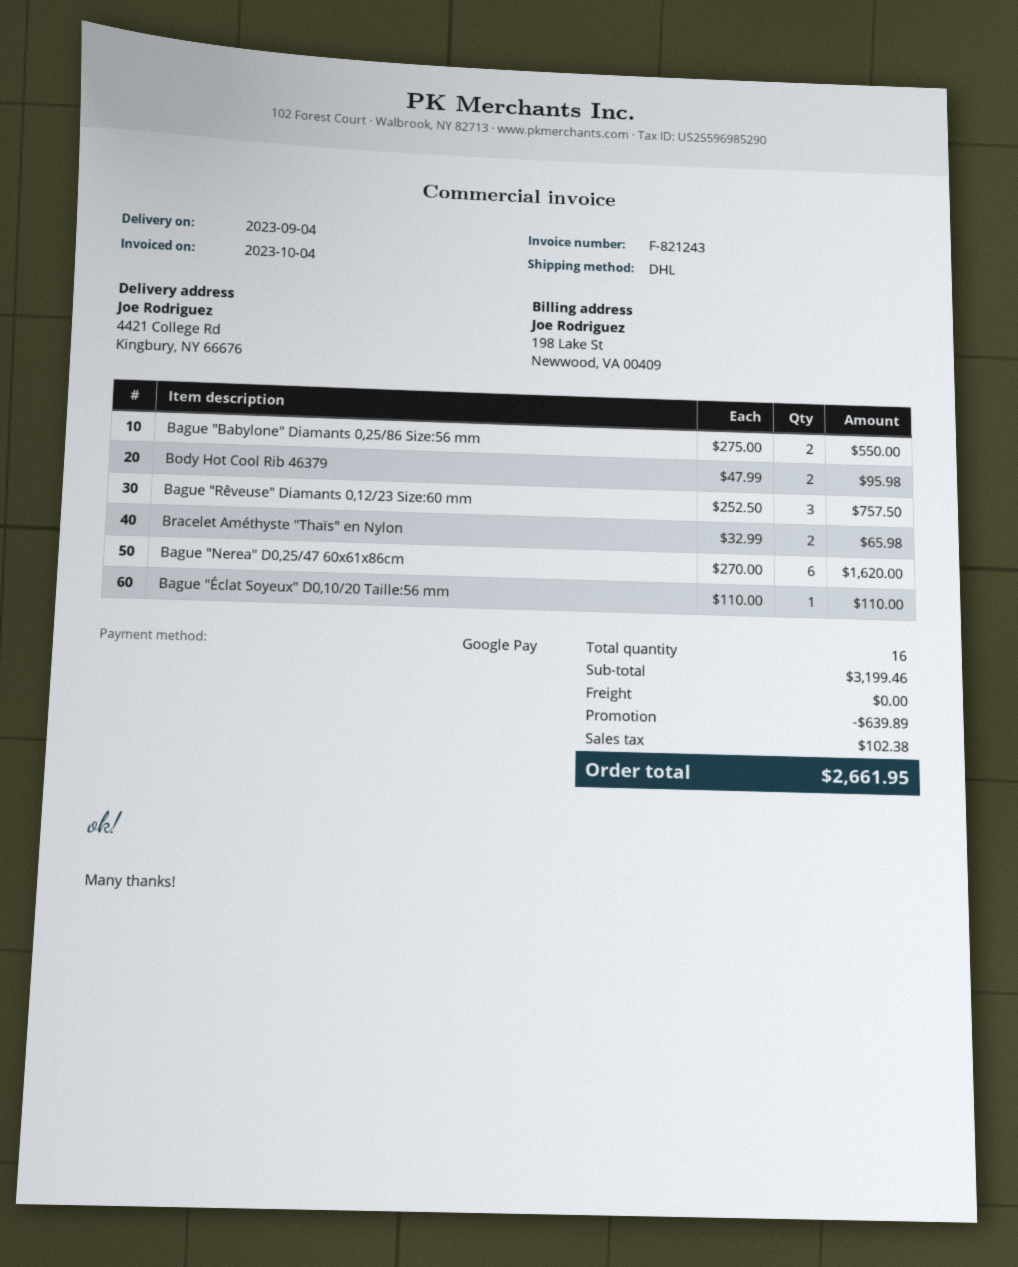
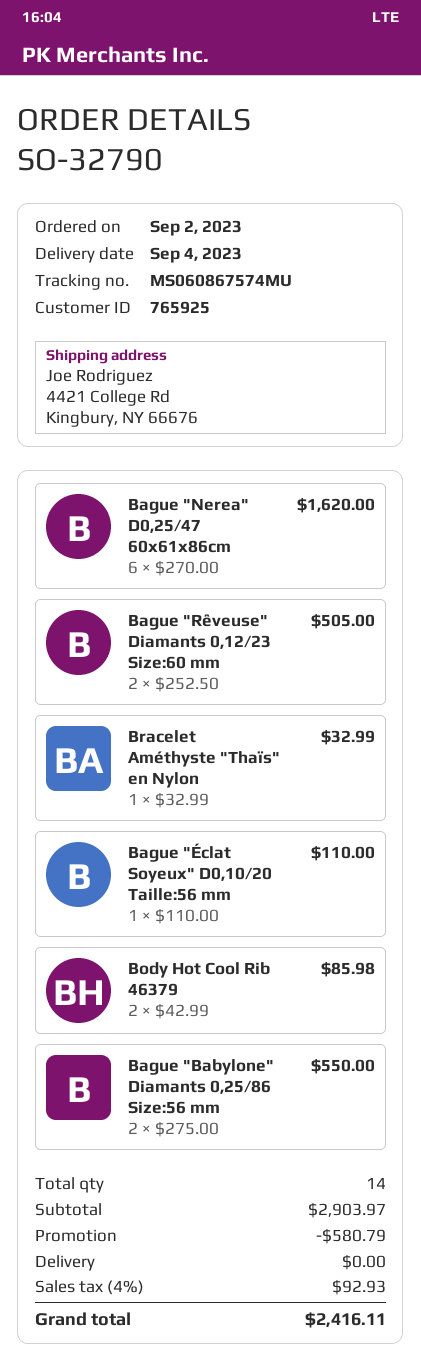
Body Hot Cool Rib 46379: 2 x 47.99 = 95.98 -> 2 x 42.99 = 85.98
Bague "Rêveuse" Diamants 0,12/23 Size:60 mm: 3 x 252.50 = 757.50 -> 2 x 252.50 = 505.00
Bracelet Améthyste "Thaïs" en Nylon: 2 x 32.99 = 65.98 -> 1 x 32.99 = 32.99
total quantity: 16 -> 14
subtotal: 3199.46 -> 2903.97
discount: 639.89 -> 580.79
tax: 102.38 -> 92.93
total: 2661.95 -> 2416.11

